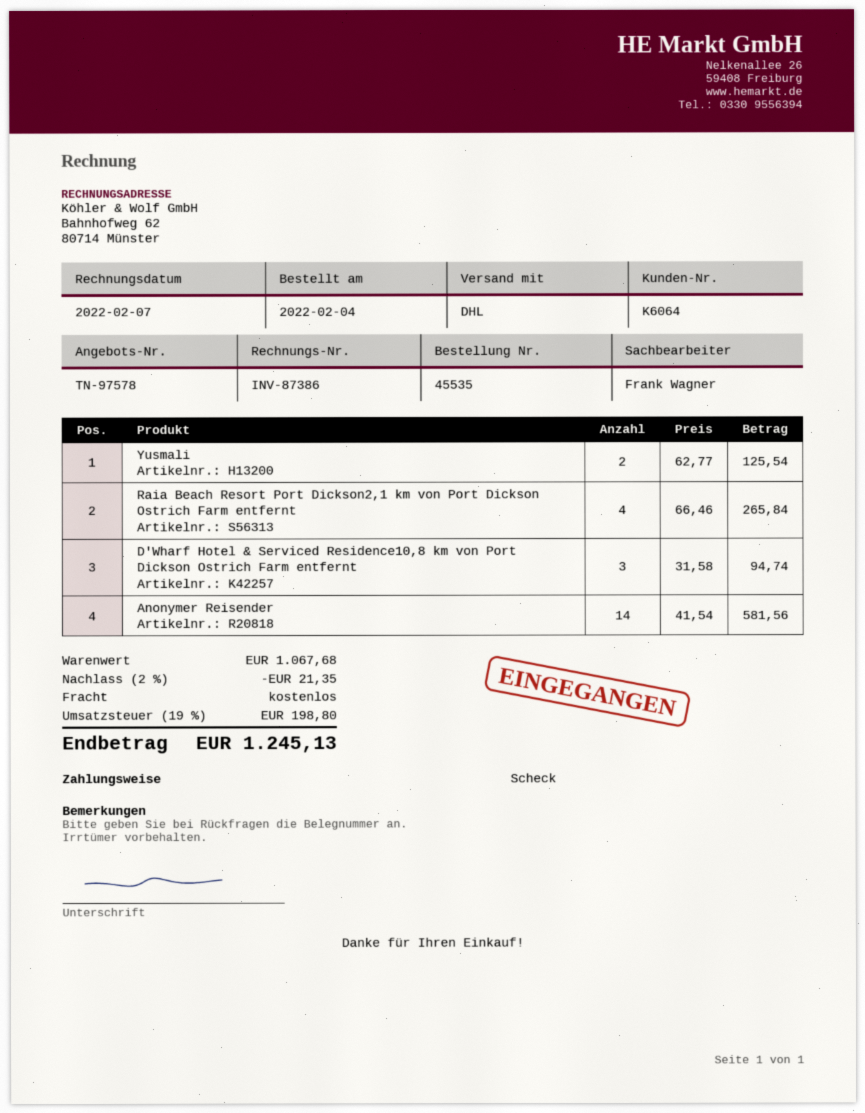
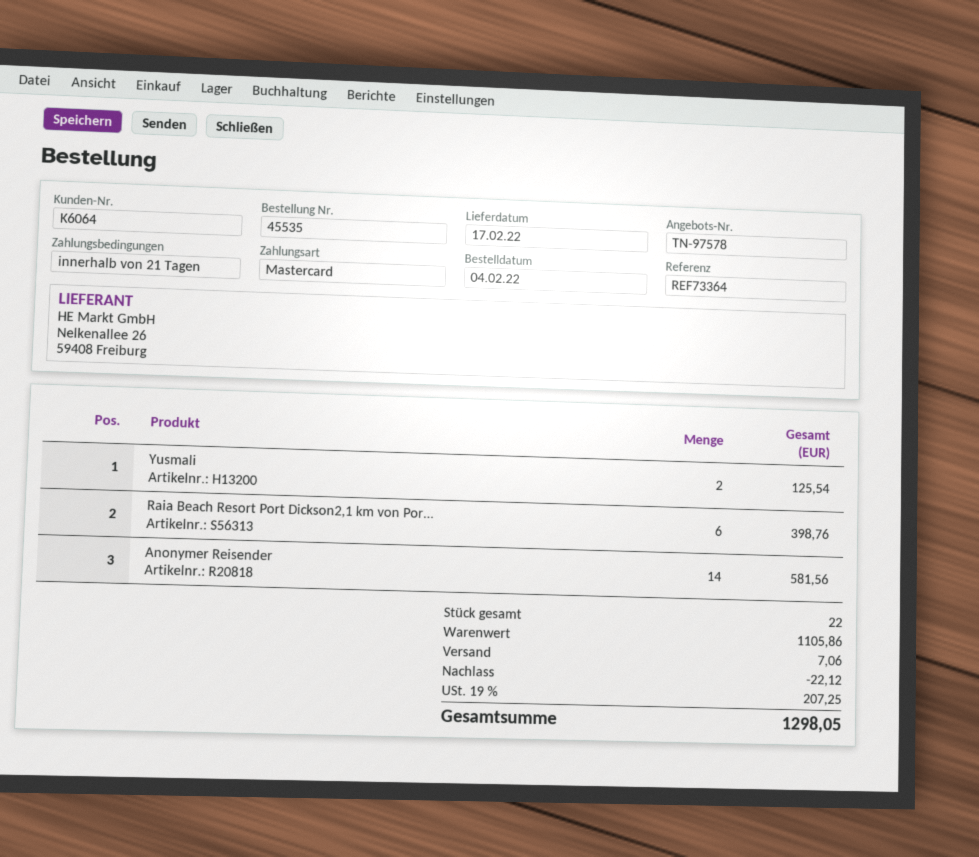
payment method: cheque -> Mastercard
Raia Beach Resort Port Dickson2,1 km von Port Dickson Ostrich Farm entfernt: 4 for 265.84 -> 6 for 398.76
D'Wharf Hotel & Serviced Residence10,8 km von Port Dickson Ostrich Farm entfernt: 3 for 94.74 -> none
subtotal: 1067.68 -> 1105.86
discount: 21.35 -> 22.12
shipping: 0.00 -> 7.06
tax: 19% = 198.80 -> 19% = 207.25
total: 1245.13 -> 1298.05

